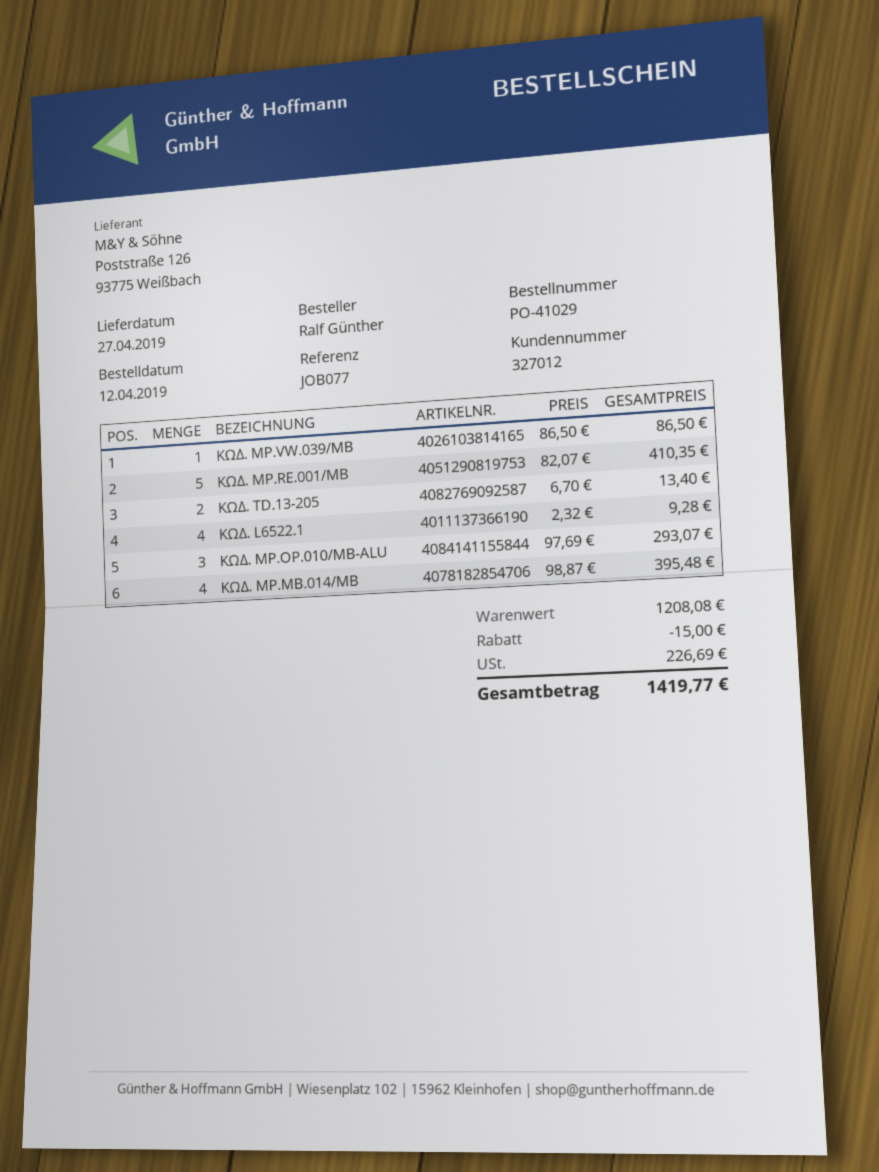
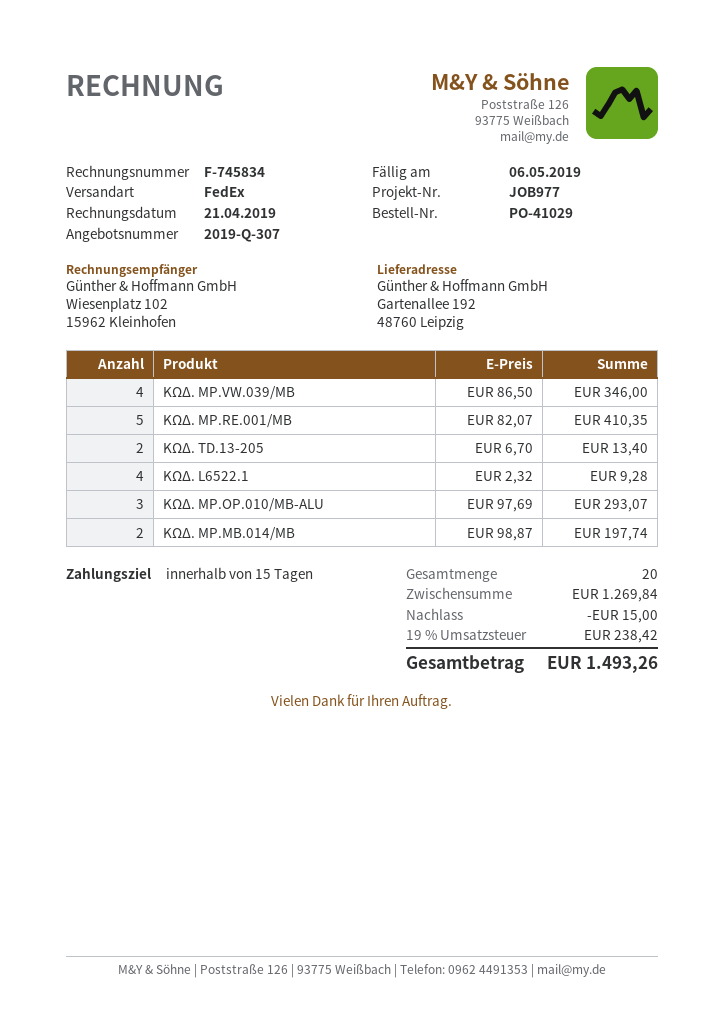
reference: JOB077 -> JOB977
ΚΩΔ. MP.VW.039/MB: 1 x 86.50 = 86.50 -> 4 x 86.50 = 346.00
ΚΩΔ. MP.MB.014/MB: 4 x 98.87 = 395.48 -> 2 x 98.87 = 197.74
subtotal: 1208.08 -> 1269.84
tax: 226.69 -> 238.42
total: 1419.77 -> 1493.26

